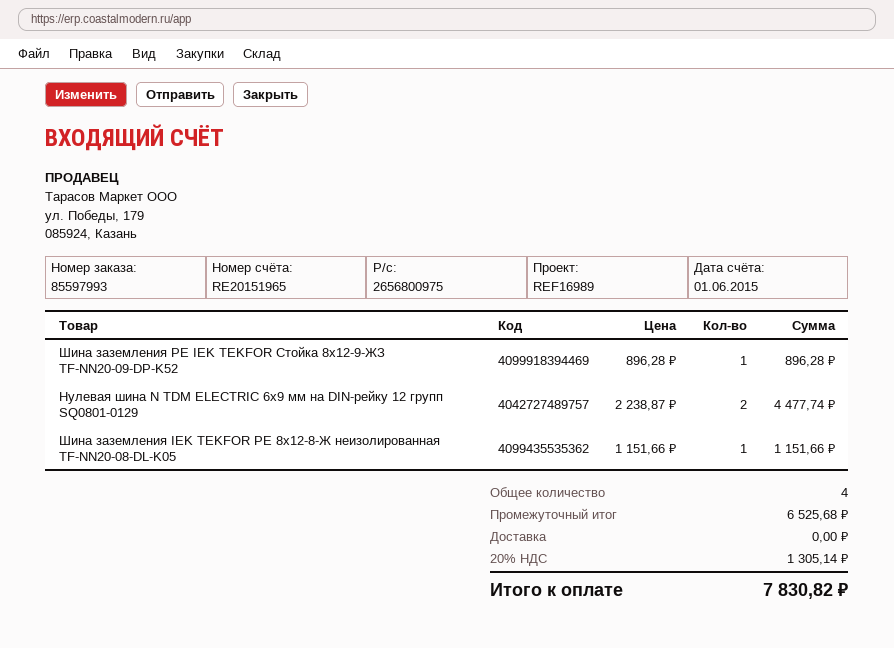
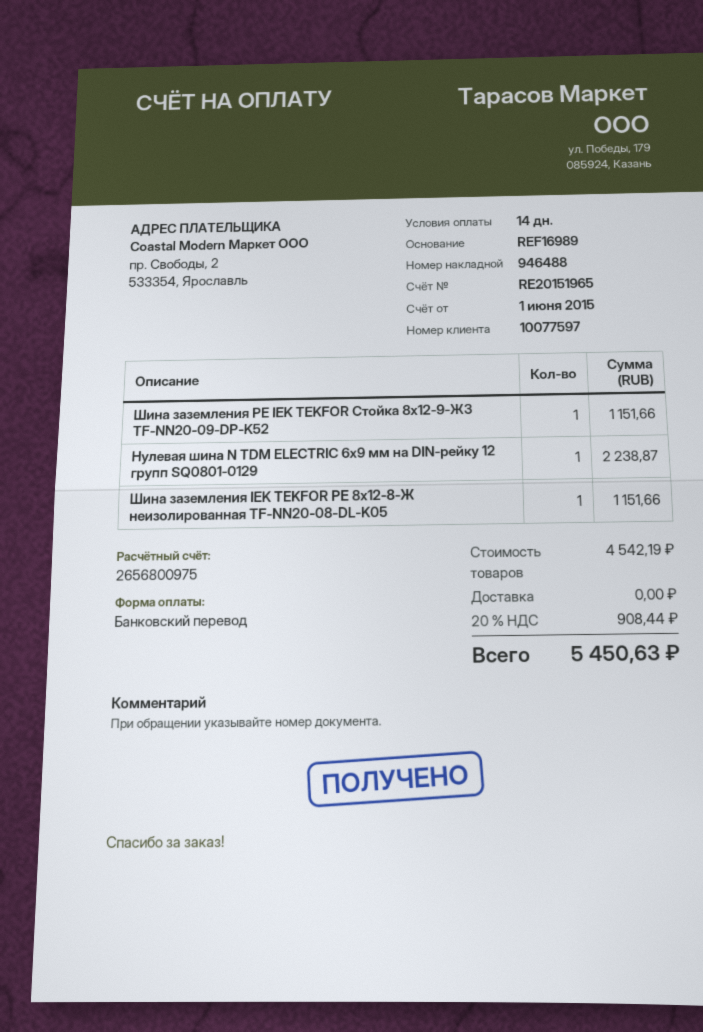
Шина заземления PE IEK TEKFOR Стойка 8x12-9-ЖЗ TF-NN20-09-DP-K52: 1 for 896.28 -> 1 for 1151.66
Нулевая шина N TDM ELECTRIC 6х9 мм на DIN-рейку 12 групп SQ0801-0129: 2 for 4477.74 -> 1 for 2238.87
subtotal: 6525.68 -> 4542.19
tax: 20% = 1305.14 -> 20% = 908.44
total: 7830.82 -> 5450.63

